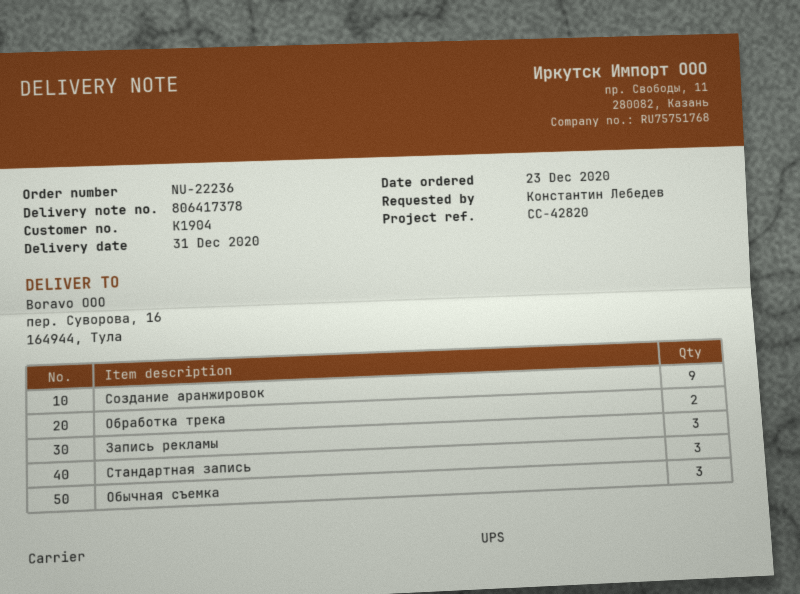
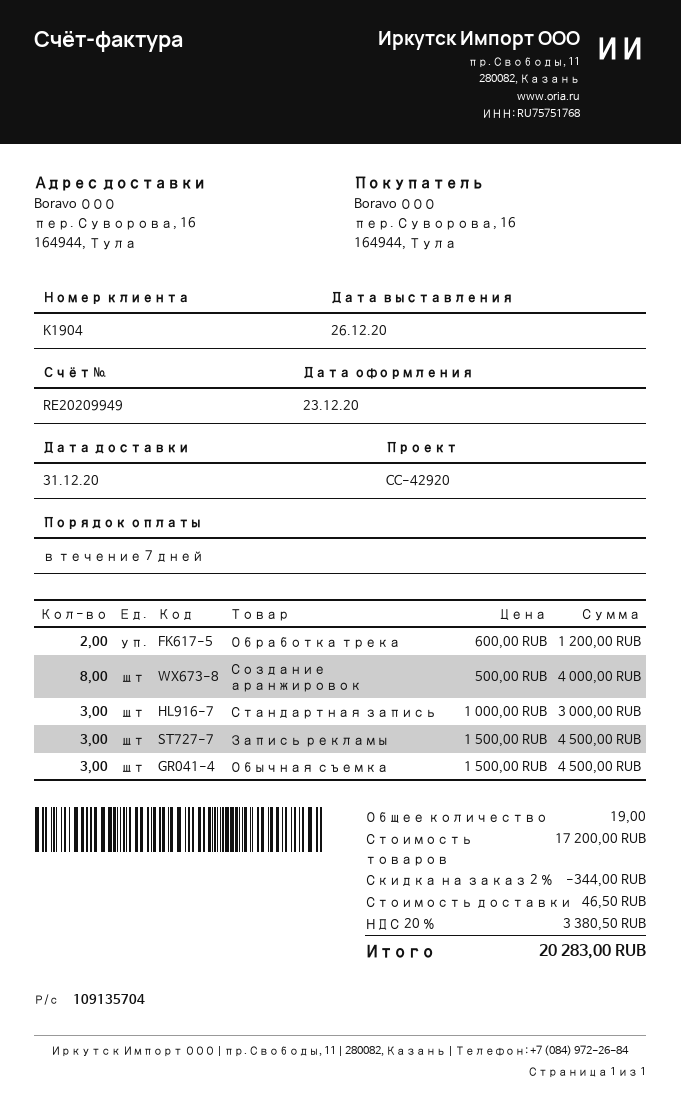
reference: CC-42820 -> CC-42920
Создание аранжировок: 9 -> 8

